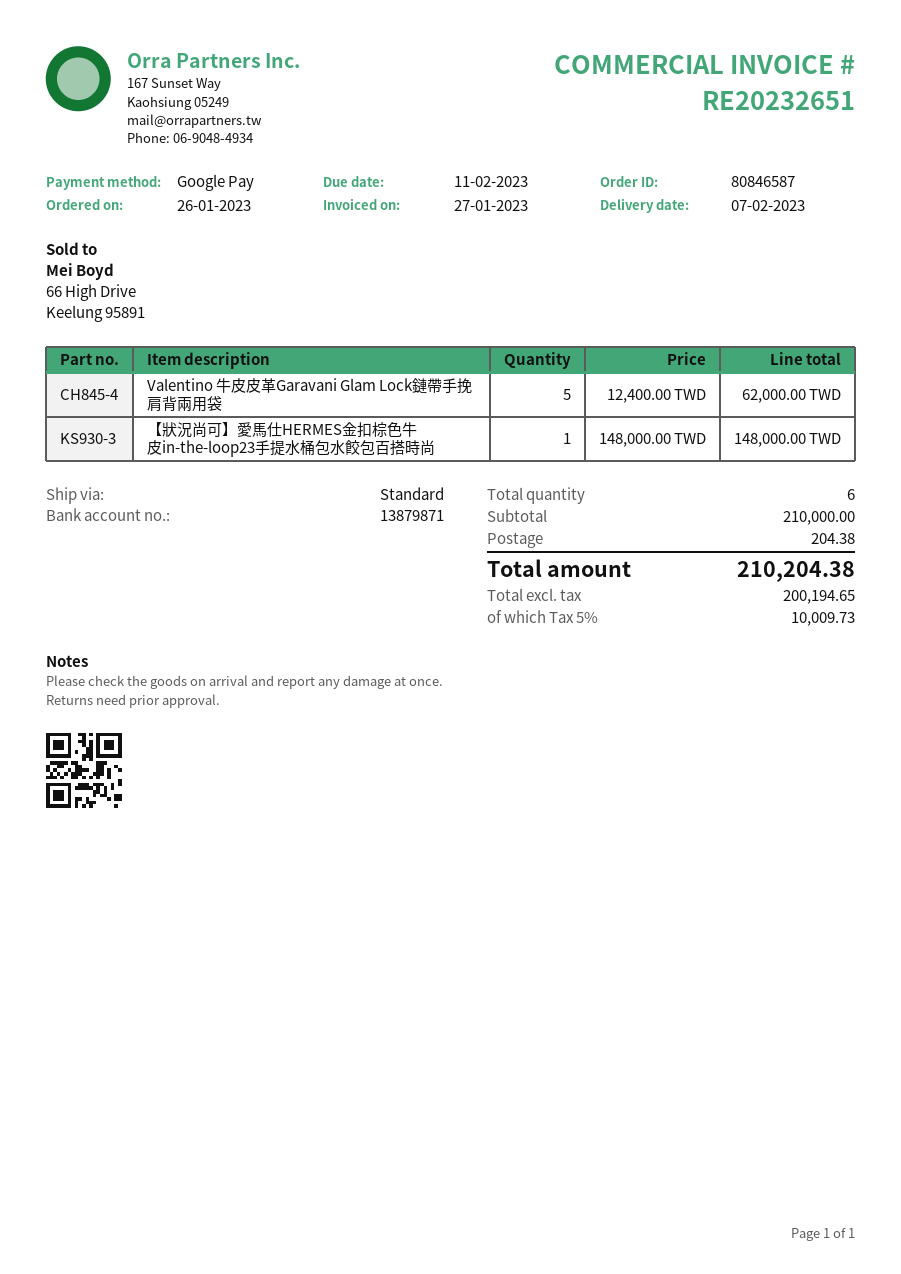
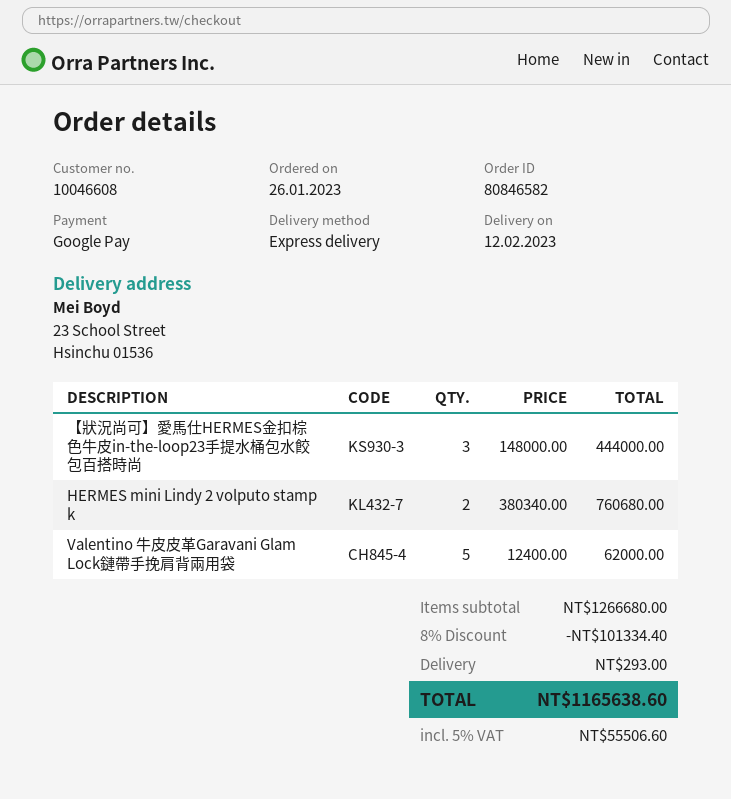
order number: 80846587 -> 80846582
delivery date: 2023-02-07 -> 2023-02-12
shipping method: standard -> express
【狀況尚可】愛馬仕HERMES金扣棕色牛皮in-the-loop23手提水桶包水餃包百搭時尚: 1 x 148000.00 = 148000.00 -> 3 x 148000.00 = 444000.00
HERMES mini Lindy 2 volputo stamp k: none -> 2 x 380340.00 = 760680.00
subtotal: 210000.00 -> 1266680.00
discount: none -> 8% = 101334.40
shipping: 204.38 -> 293.00
tax: 5% = 10009.73 -> 5% = 55506.60
total: 210204.38 -> 1165638.60

